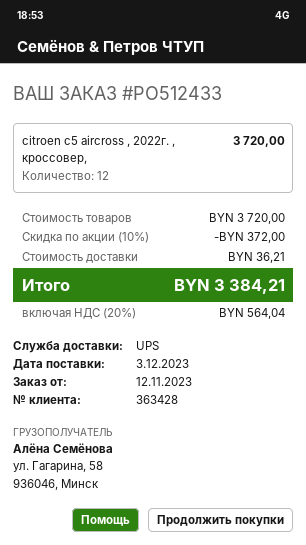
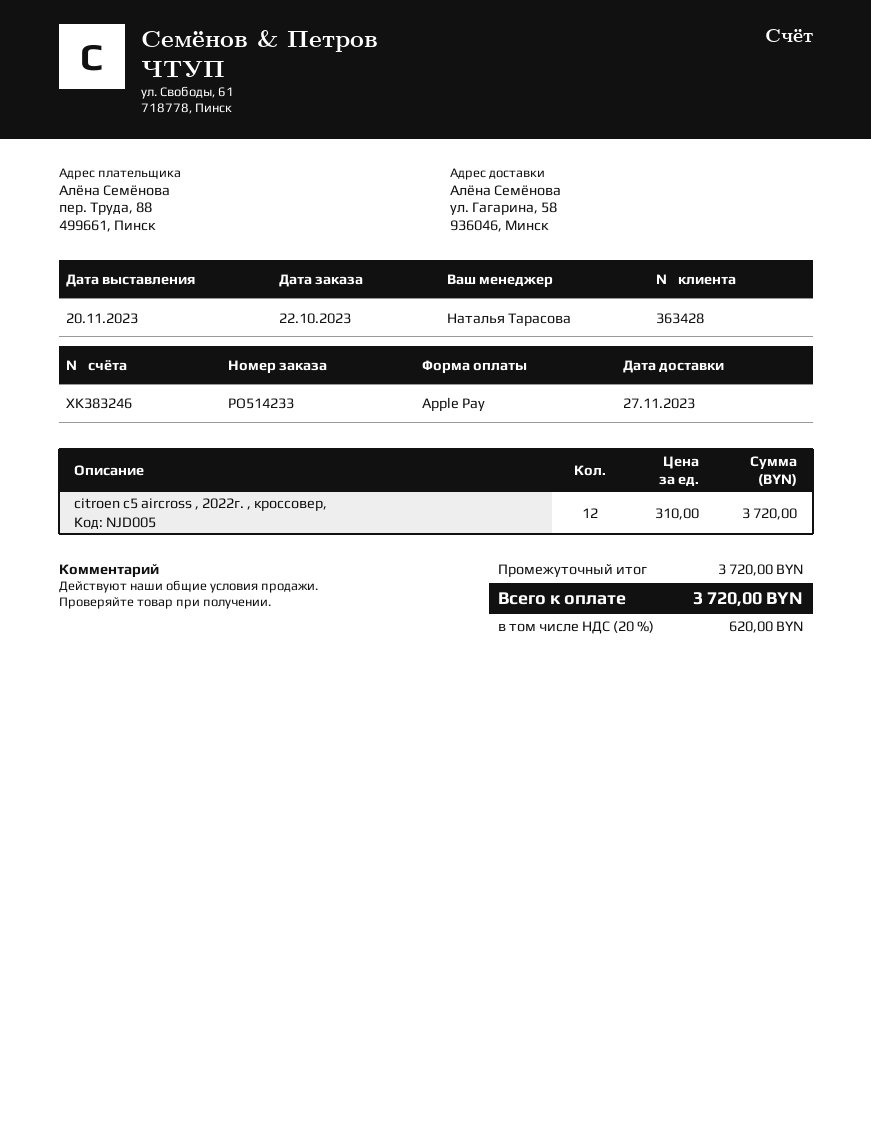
order number: PO512433 -> PO514233
order date: 2023-11-12 -> 2023-10-22
delivery date: 2023-12-03 -> 2023-11-27
discount: 10% = 372.00 -> none
shipping: 36.21 -> none
tax: 20% = 564.04 -> 20% = 620.00
total: 3384.21 -> 3720.00

